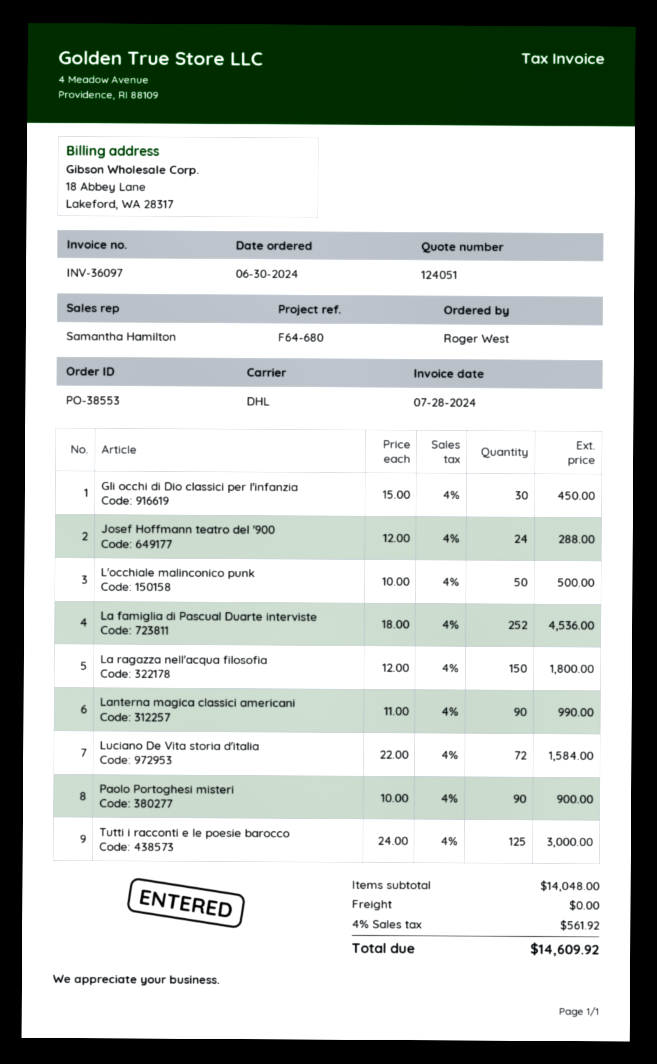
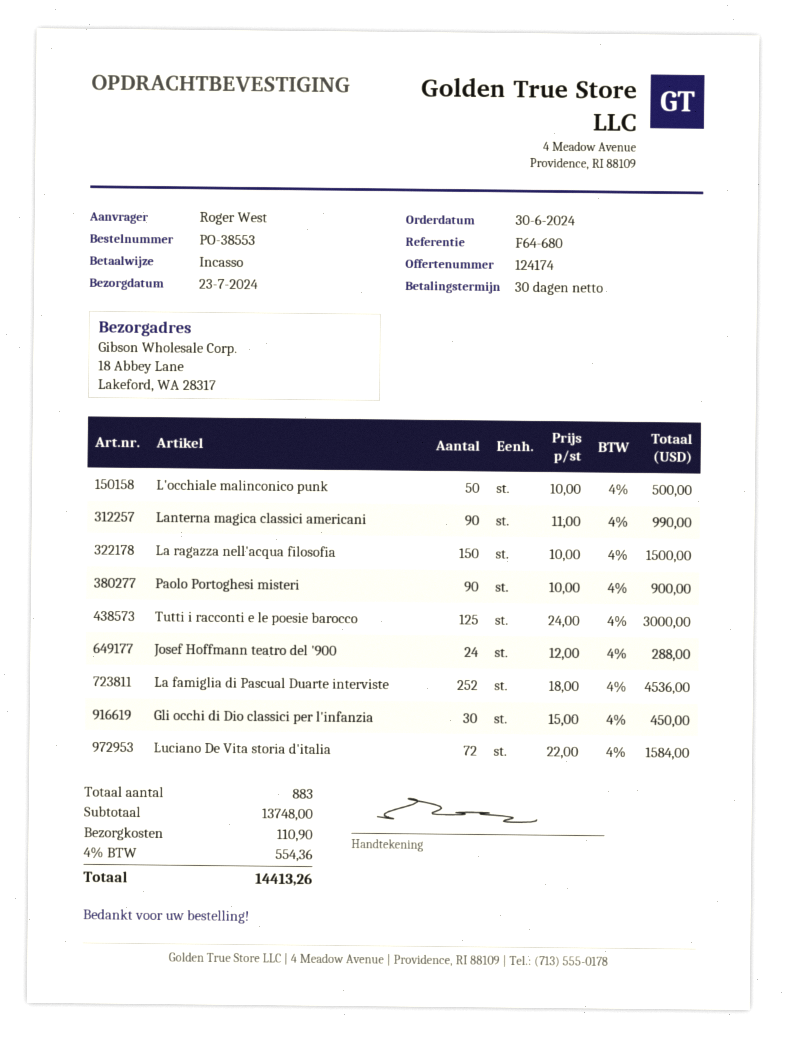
quote number: 124051 -> 124174
La ragazza nell'acqua filosofia: 150 x 12.00 = 1800.00 -> 150 x 10.00 = 1500.00
subtotal: 14048.00 -> 13748.00
shipping: 0.00 -> 110.90
tax: 4% = 561.92 -> 4% = 554.36
total: 14609.92 -> 14413.26

